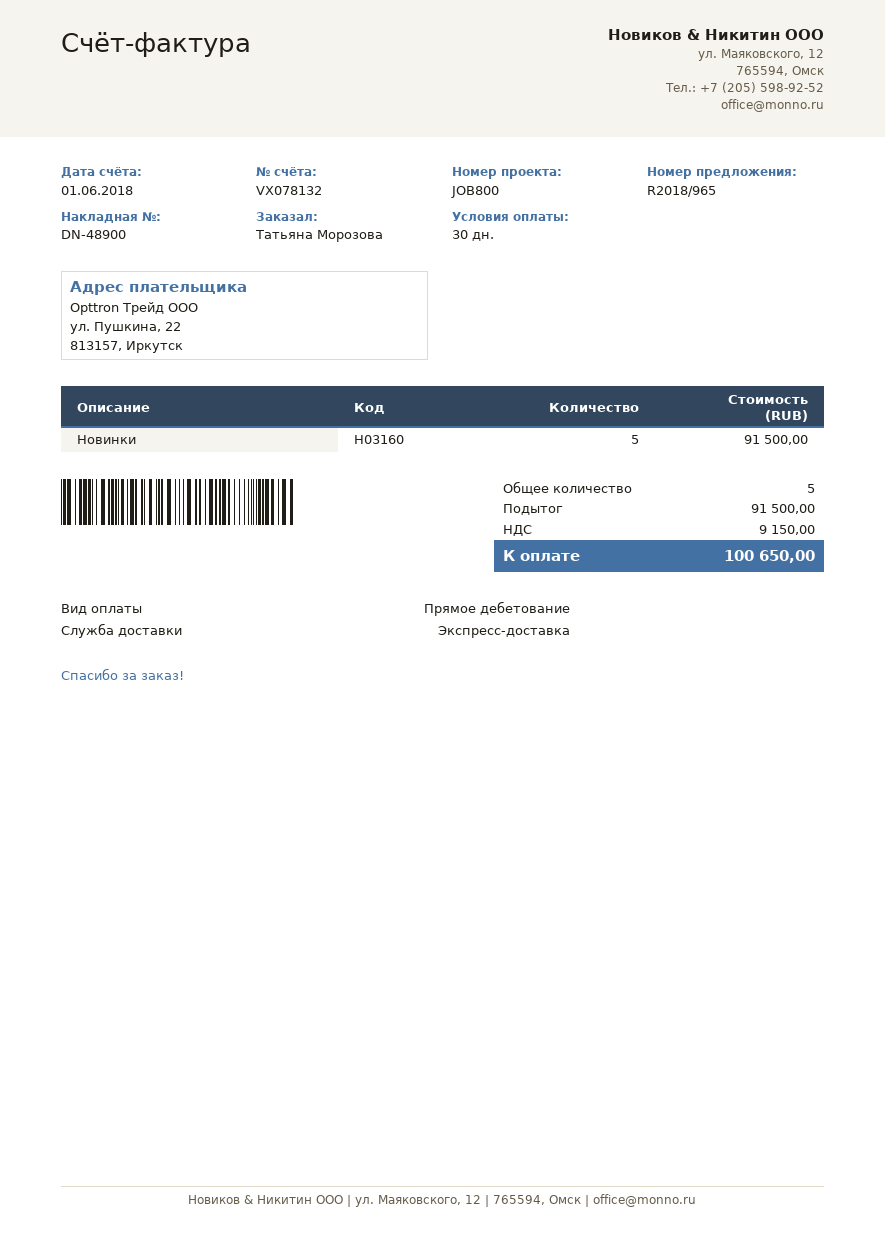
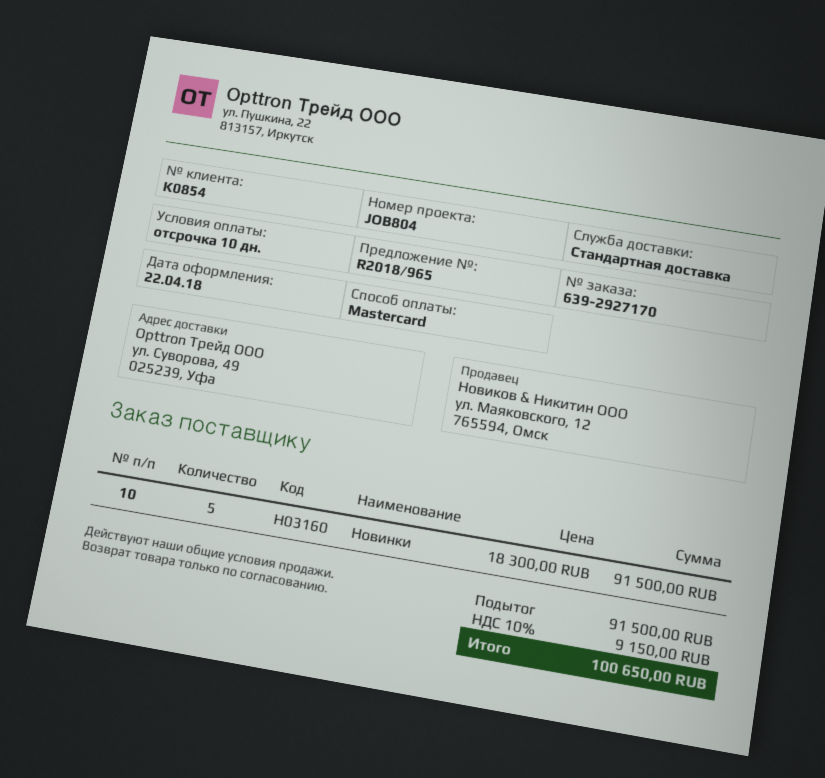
payment terms: 30 days -> 10 days
reference: JOB800 -> JOB804
payment method: direct debit -> Mastercard
shipping method: express -> standard

